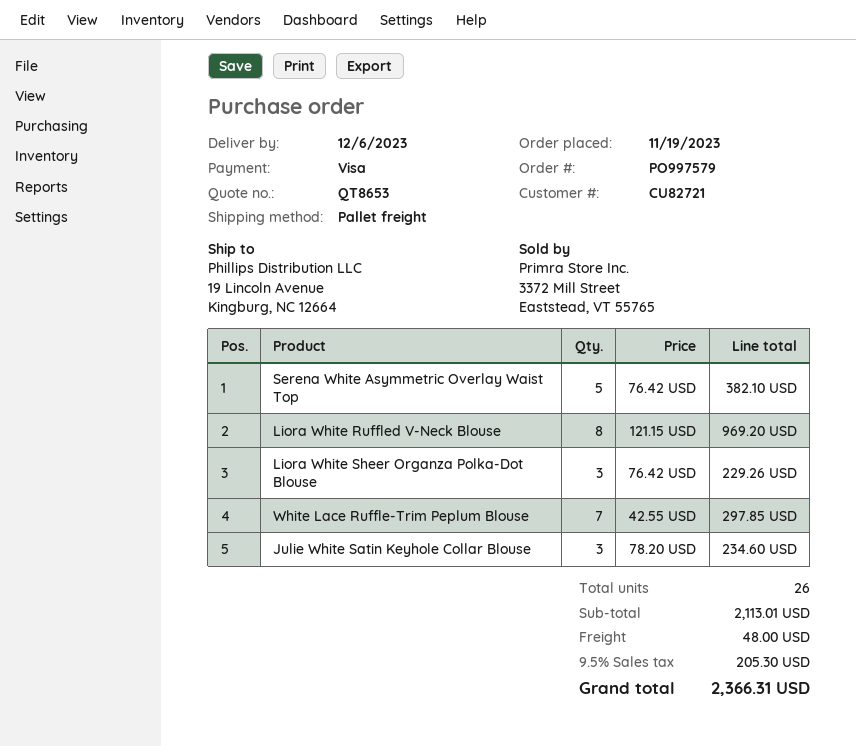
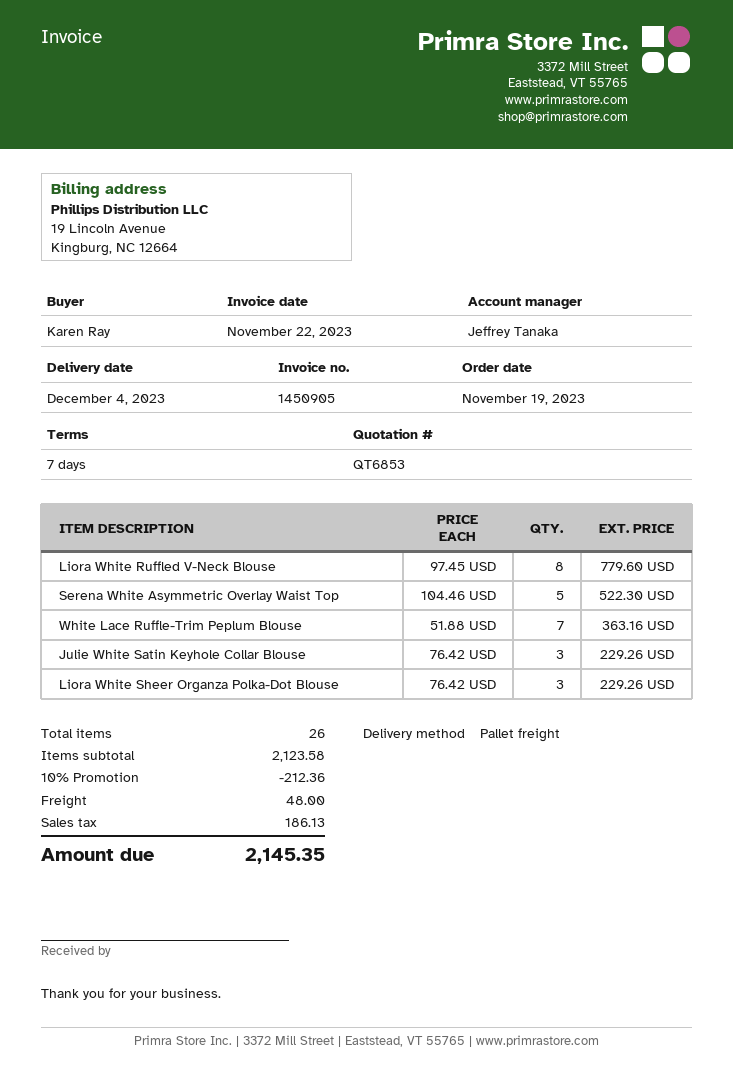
quote number: QT8653 -> QT6853
delivery date: 2023-12-06 -> 2023-12-04
Serena White Asymmetric Overlay Waist Top: 5 x 76.42 = 382.10 -> 5 x 104.46 = 522.30
Liora White Ruffled V-Neck Blouse: 8 x 121.15 = 969.20 -> 8 x 97.45 = 779.60
White Lace Ruffle-Trim Peplum Blouse: 7 x 42.55 = 297.85 -> 7 x 51.88 = 363.16
Julie White Satin Keyhole Collar Blouse: 3 x 78.20 = 234.60 -> 3 x 76.42 = 229.26
subtotal: 2113.01 -> 2123.58
discount: none -> 10% = 212.36
tax: 205.30 -> 186.13
total: 2366.31 -> 2145.35

